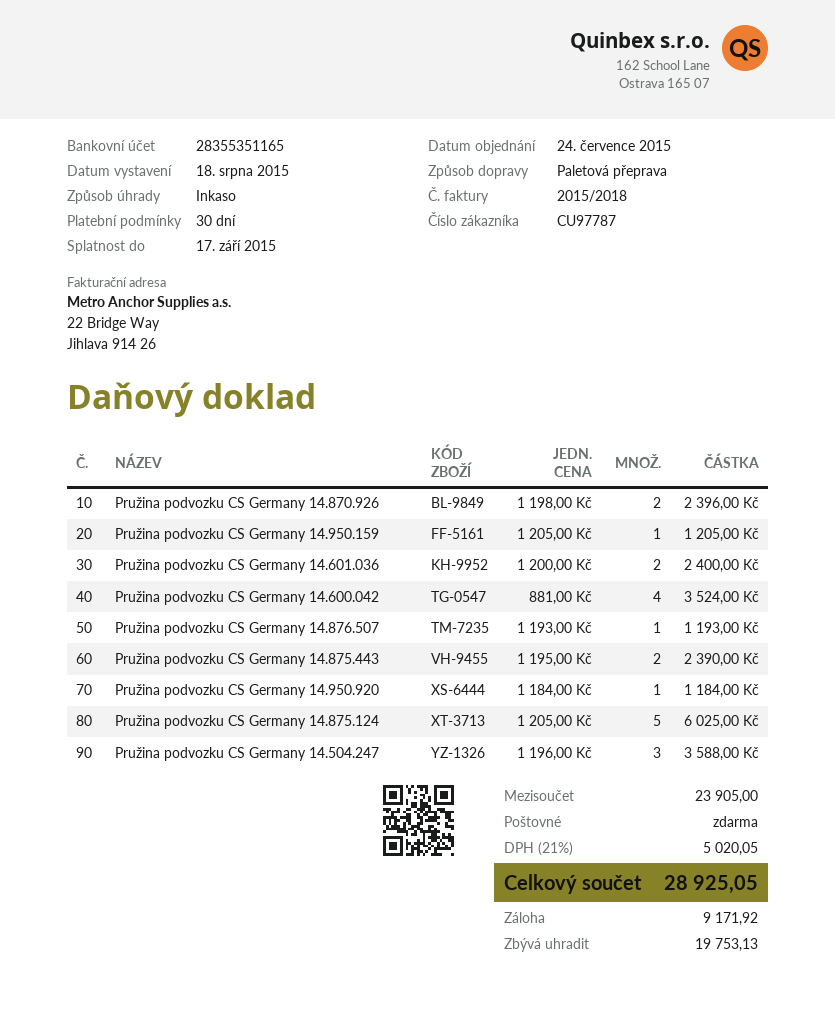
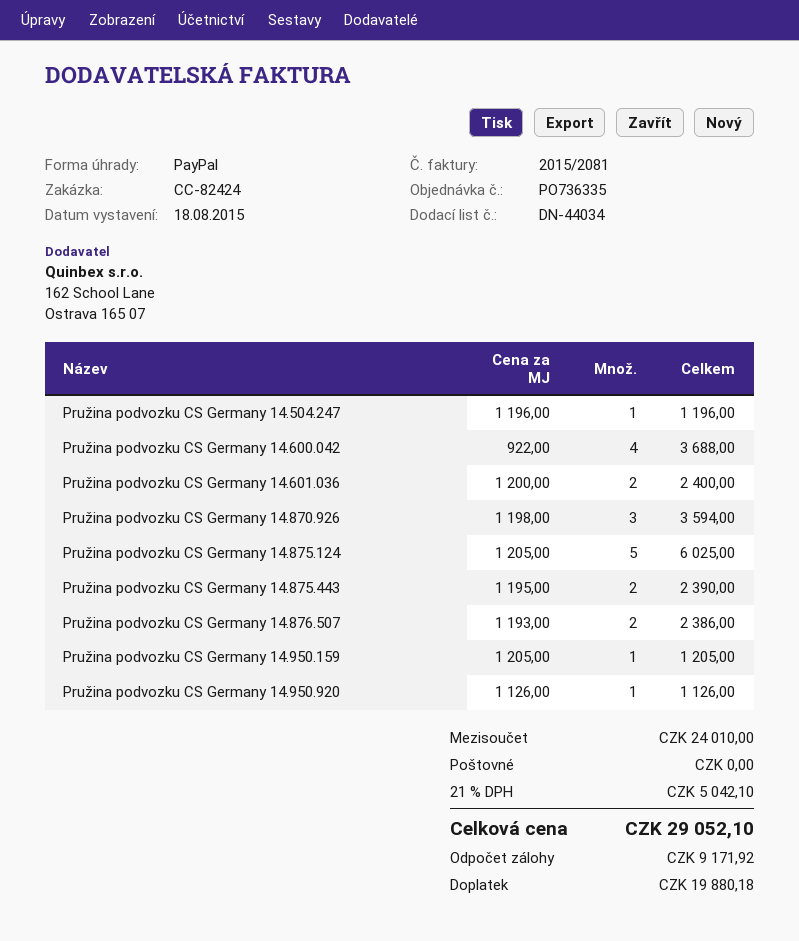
invoice number: 2015/2018 -> 2015/2081
payment method: direct debit -> PayPal
Pružina podvozku CS Germany 14.870.926: 2 x 1198.00 = 2396.00 -> 3 x 1198.00 = 3594.00
Pružina podvozku CS Germany 14.600.042: 4 x 881.00 = 3524.00 -> 4 x 922.00 = 3688.00
Pružina podvozku CS Germany 14.876.507: 1 x 1193.00 = 1193.00 -> 2 x 1193.00 = 2386.00
Pružina podvozku CS Germany 14.950.920: 1 x 1184.00 = 1184.00 -> 1 x 1126.00 = 1126.00
Pružina podvozku CS Germany 14.504.247: 3 x 1196.00 = 3588.00 -> 1 x 1196.00 = 1196.00
subtotal: 23905.00 -> 24010.00
tax: 21% = 5020.05 -> 21% = 5042.10
total: 28925.05 -> 29052.10
balance: 19753.13 -> 19880.18

